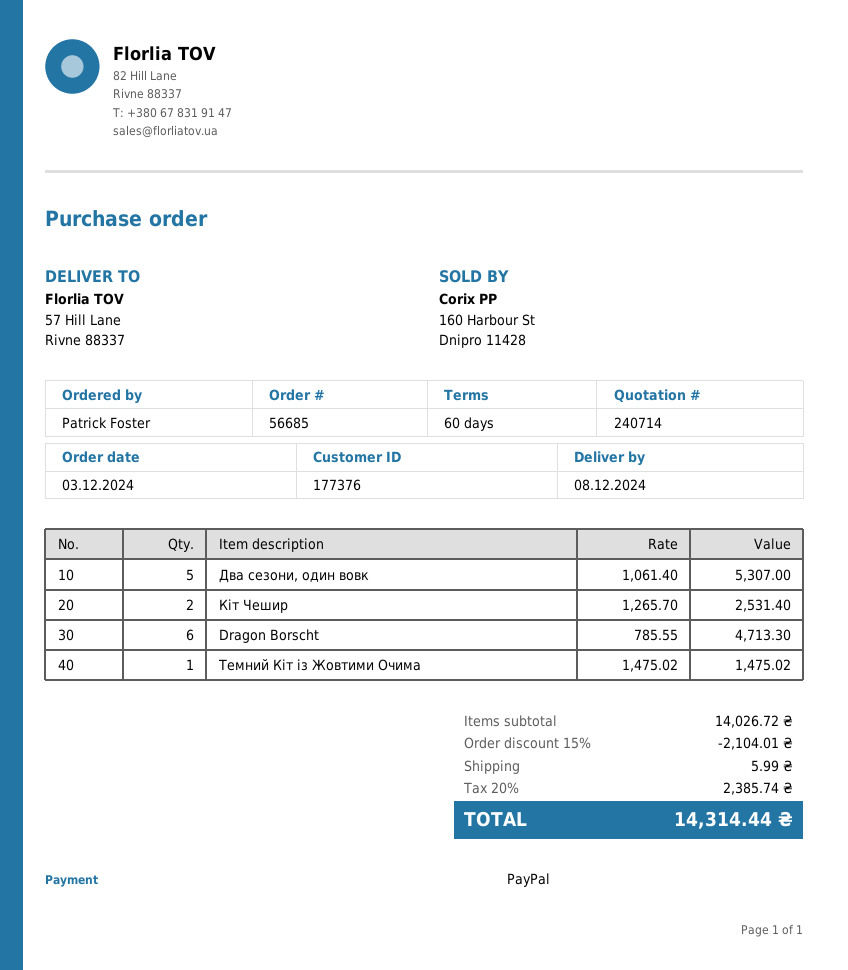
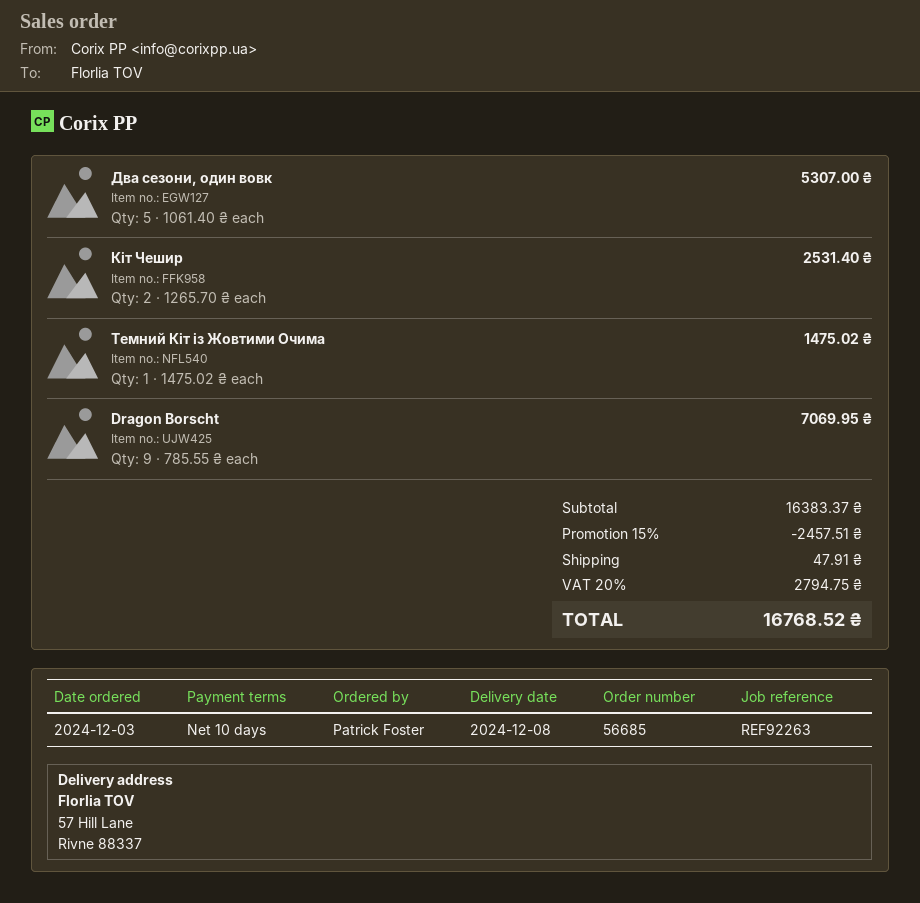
payment terms: 60 days -> 10 days
Dragon Borscht: 6 x 785.55 = 4713.30 -> 9 x 785.55 = 7069.95
subtotal: 14026.72 -> 16383.37
discount: 15% = 2104.01 -> 15% = 2457.51
shipping: 5.99 -> 47.91
tax: 20% = 2385.74 -> 20% = 2794.75
total: 14314.44 -> 16768.52

